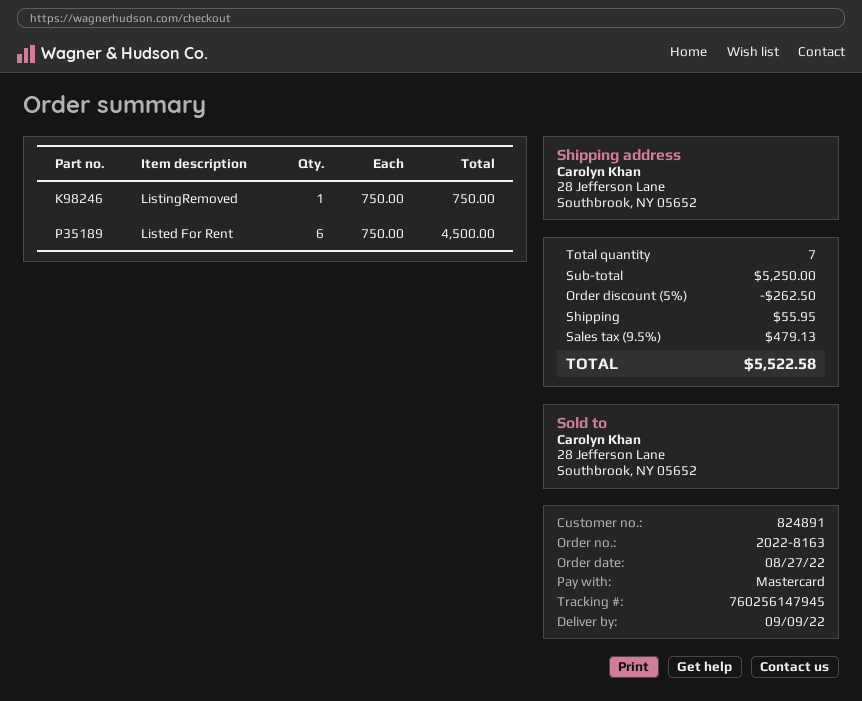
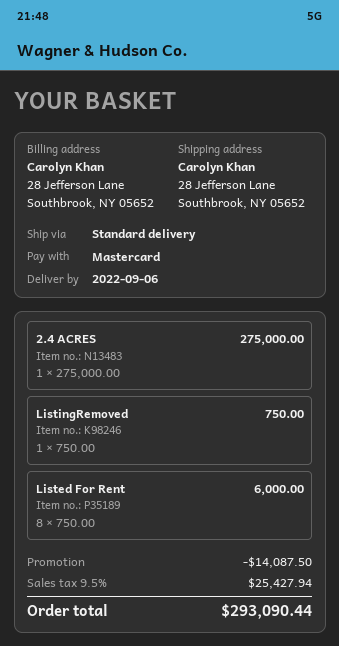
delivery date: 2022-09-09 -> 2022-09-06
Listed For Rent: 6 x 750.00 = 4500.00 -> 8 x 750.00 = 6000.00
2.4 ACRES: none -> 1 x 275000.00 = 275000.00
discount: 262.50 -> 14087.50
shipping: 55.95 -> none
tax: 9.5% = 479.13 -> 9.5% = 25427.94
total: 5522.58 -> 293090.44

